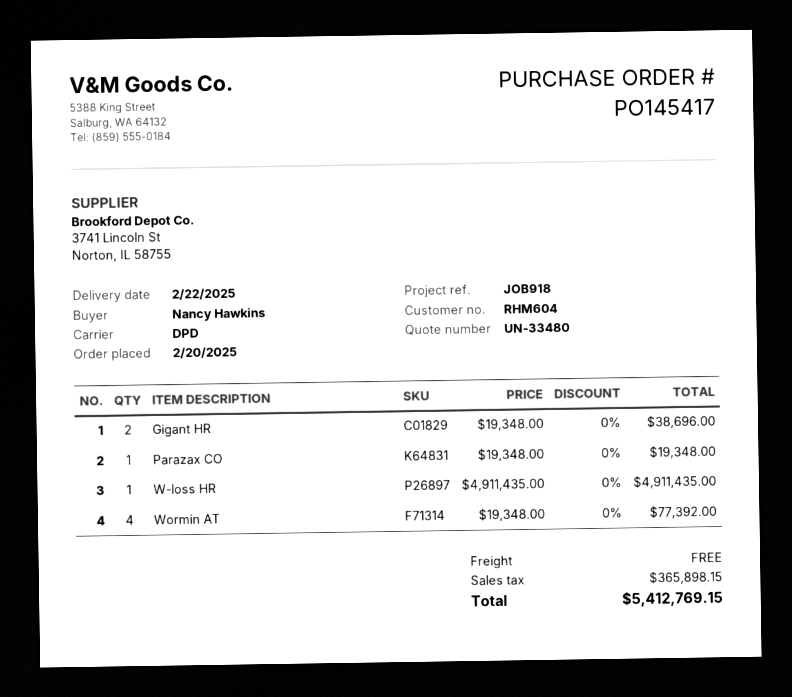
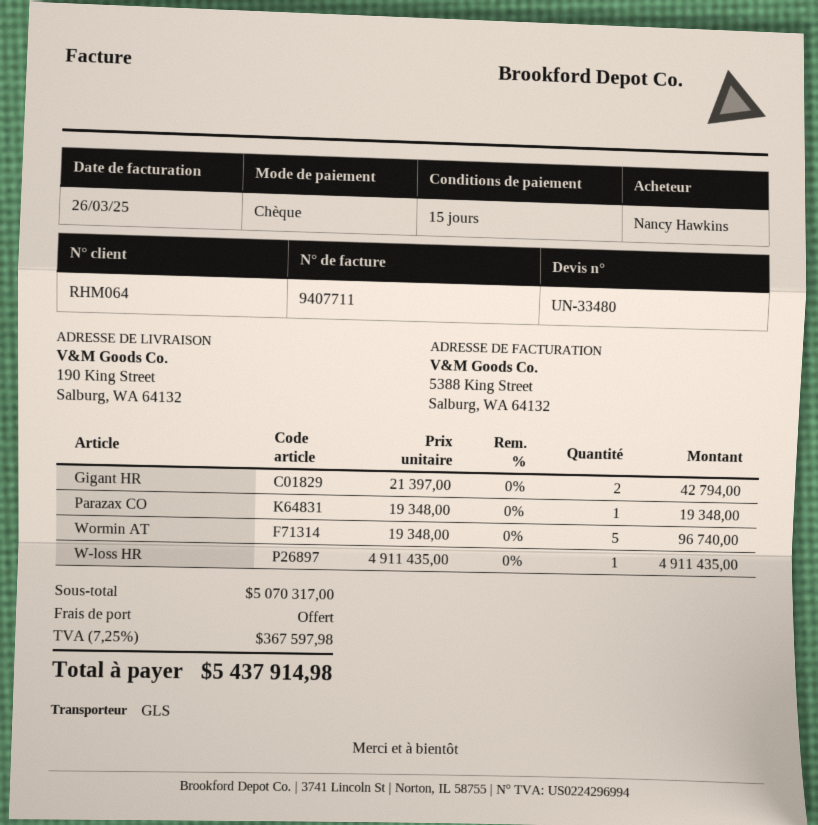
customer number: RHM604 -> RHM064
shipping method: DPD -> GLS
Gigant HR: 2 x 19348.00 = 38696.00 -> 2 x 21397.00 = 42794.00
Wormin AT: 4 x 19348.00 = 77392.00 -> 5 x 19348.00 = 96740.00
tax: 365898.15 -> 367597.98
total: 5412769.15 -> 5437914.98

